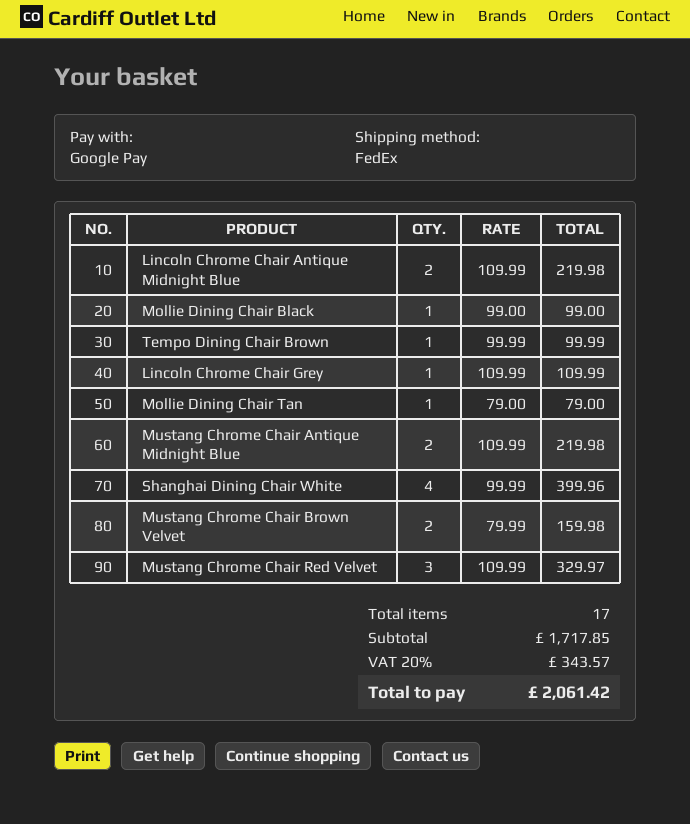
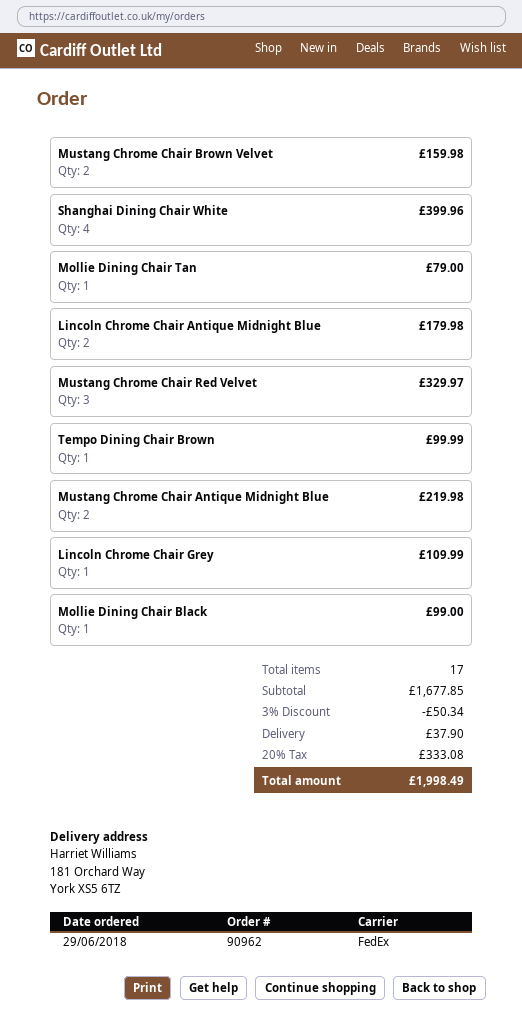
Lincoln Chrome Chair Antique Midnight Blue: 2 for 219.98 -> 2 for 179.98
subtotal: 1717.85 -> 1677.85
discount: none -> 3% = 50.34
shipping: none -> 37.90
tax: 20% = 343.57 -> 20% = 333.08
total: 2061.42 -> 1998.49

